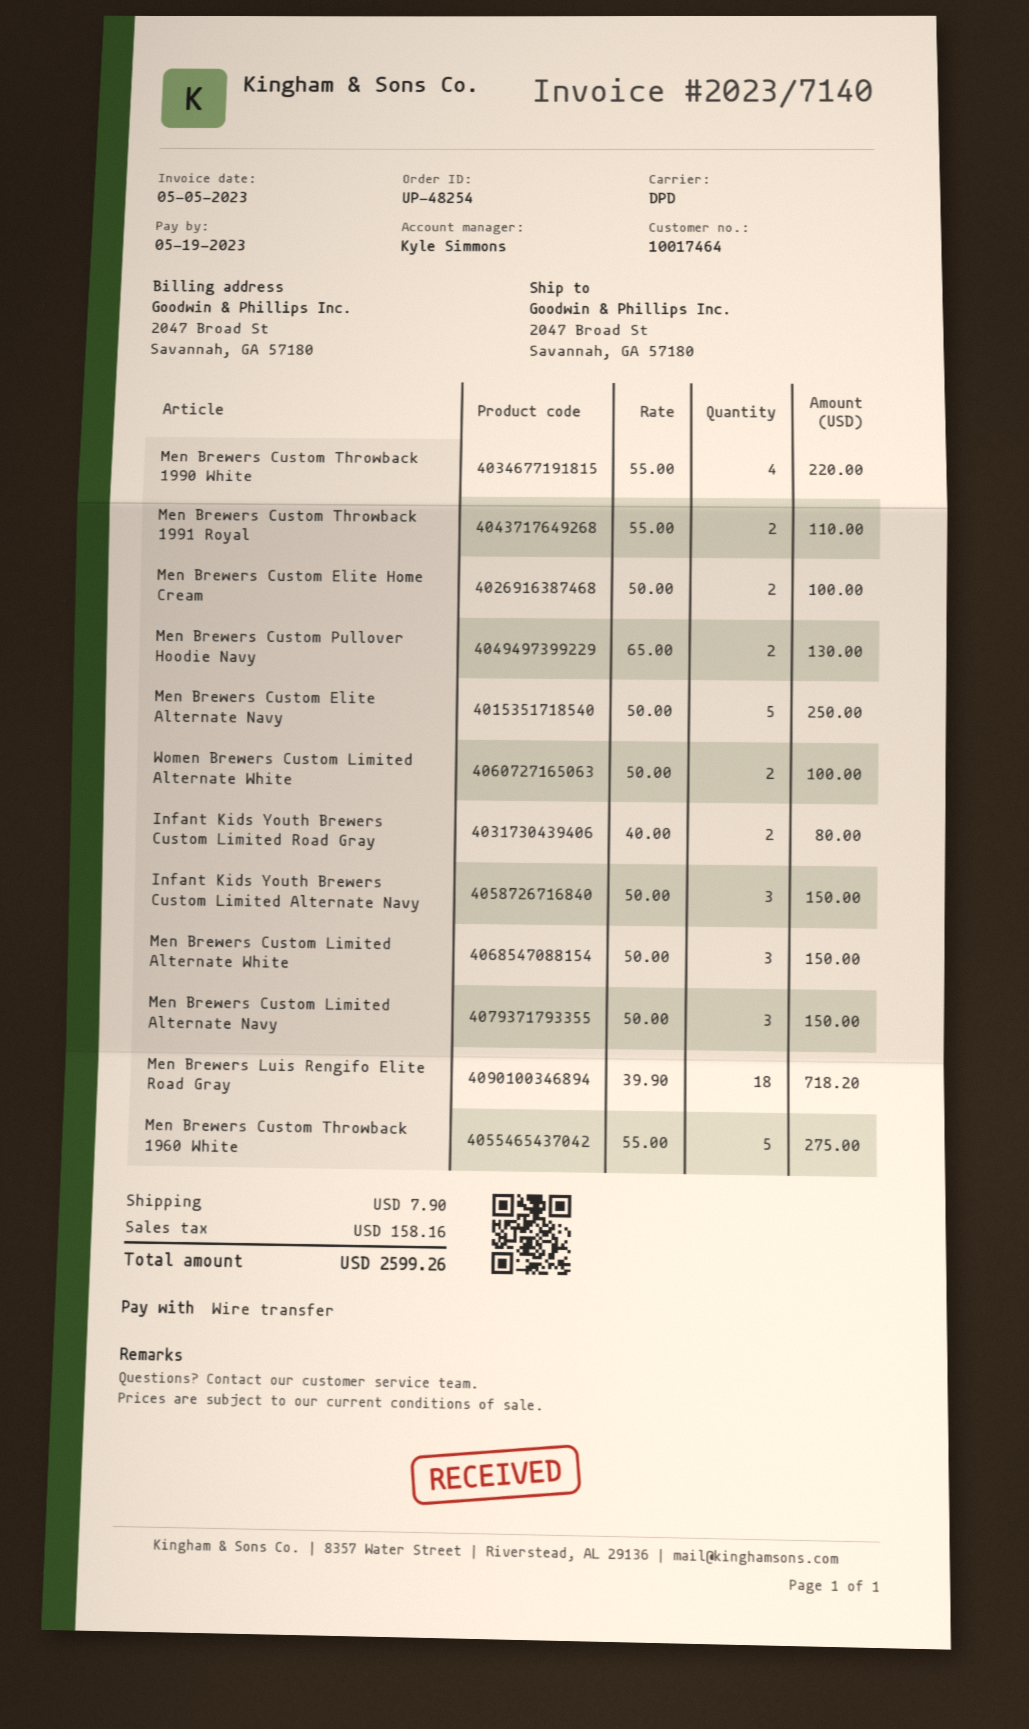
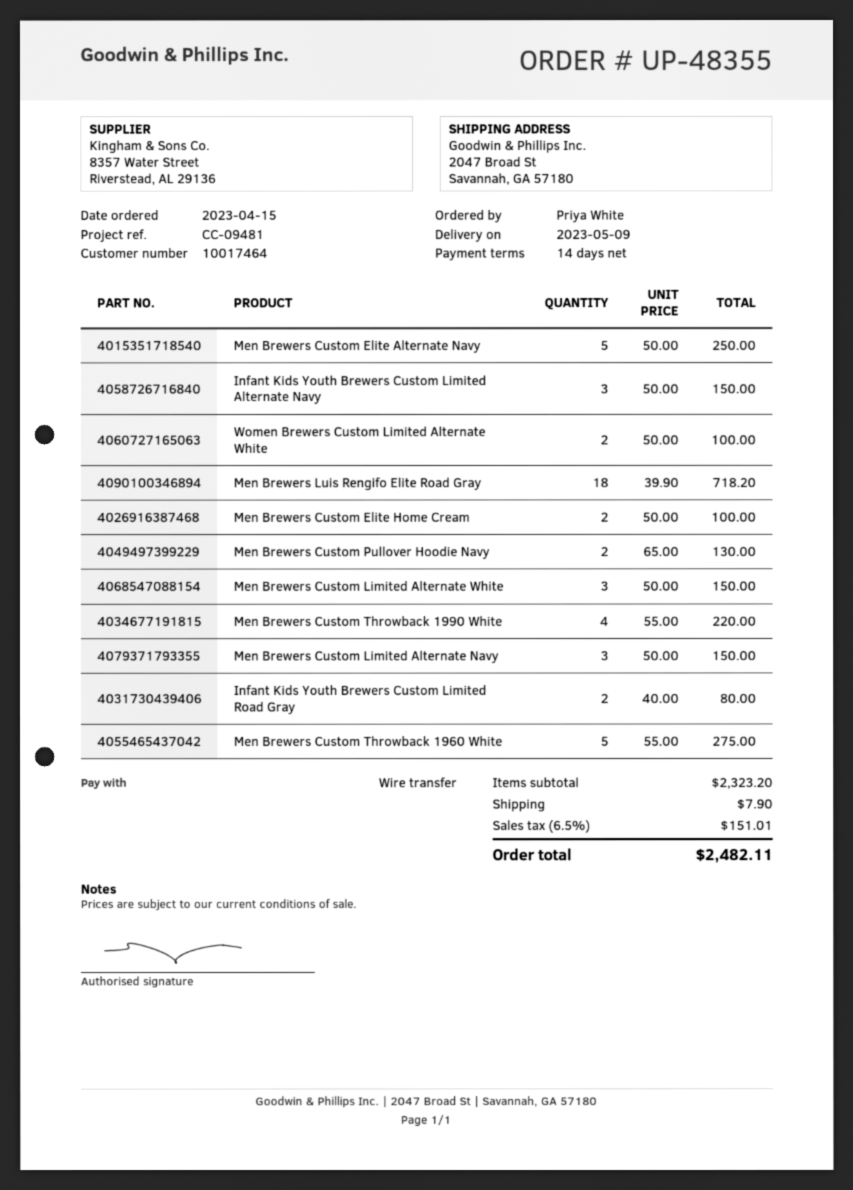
order number: UP-48254 -> UP-48355
Men Brewers Custom Throwback 1991 Royal: 2 x 55.00 = 110.00 -> none
tax: 158.16 -> 151.01
total: 2599.26 -> 2482.11

